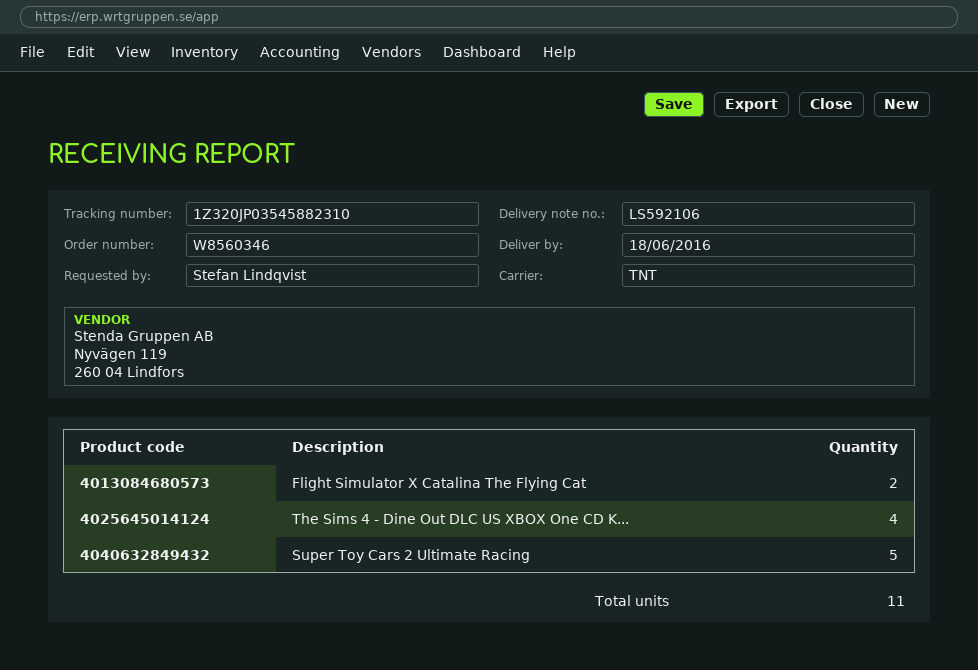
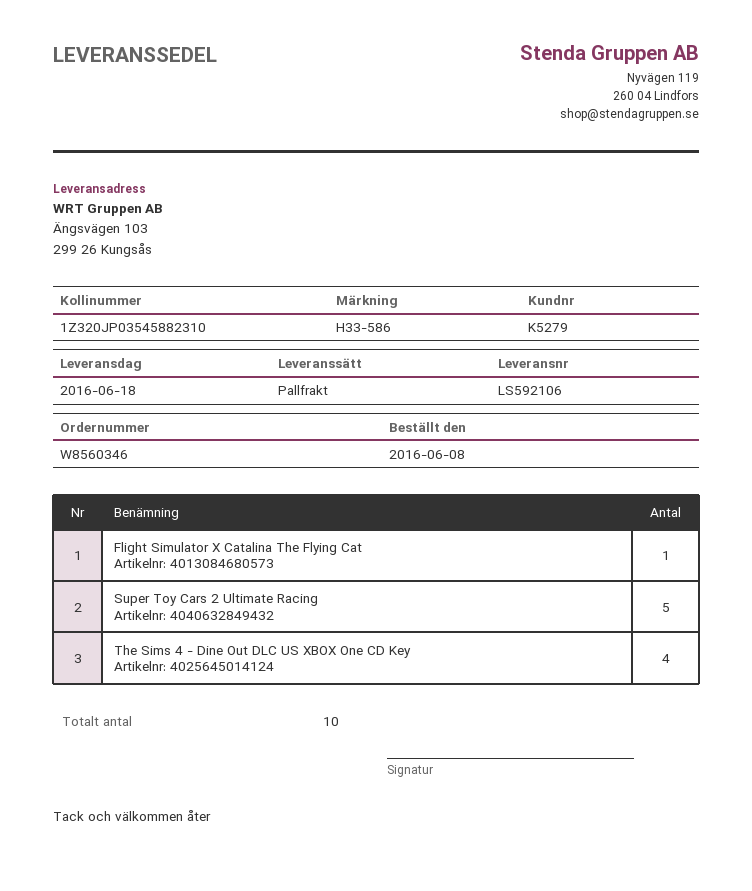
shipping method: TNT -> pallet freight
Flight Simulator X Catalina The Flying Cat: 2 -> 1
total quantity: 11 -> 10

